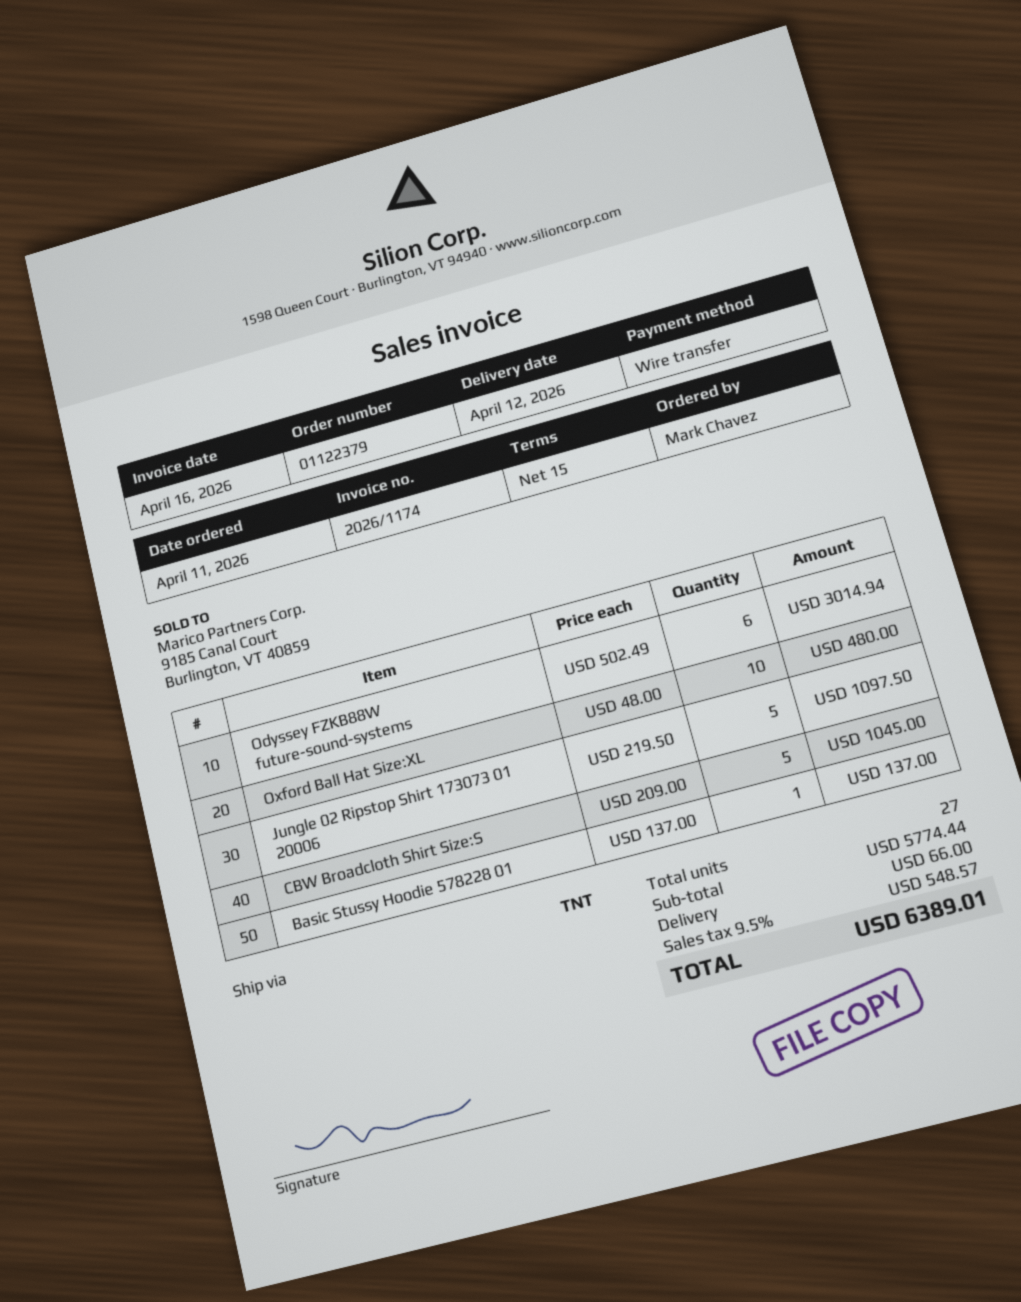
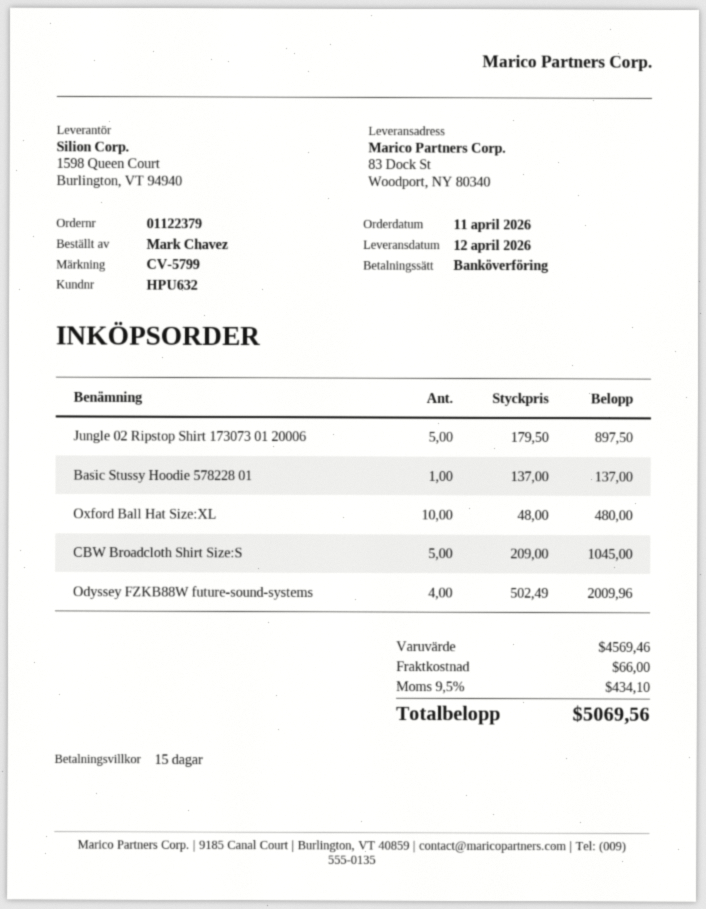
Odyssey FZKB88W future-sound-systems: 6 x 502.49 = 3014.94 -> 4 x 502.49 = 2009.96
Jungle 02 Ripstop Shirt 173073 01 20006: 5 x 219.50 = 1097.50 -> 5 x 179.50 = 897.50
subtotal: 5774.44 -> 4569.46
tax: 9.5% = 548.57 -> 9.5% = 434.10
total: 6389.01 -> 5069.56

